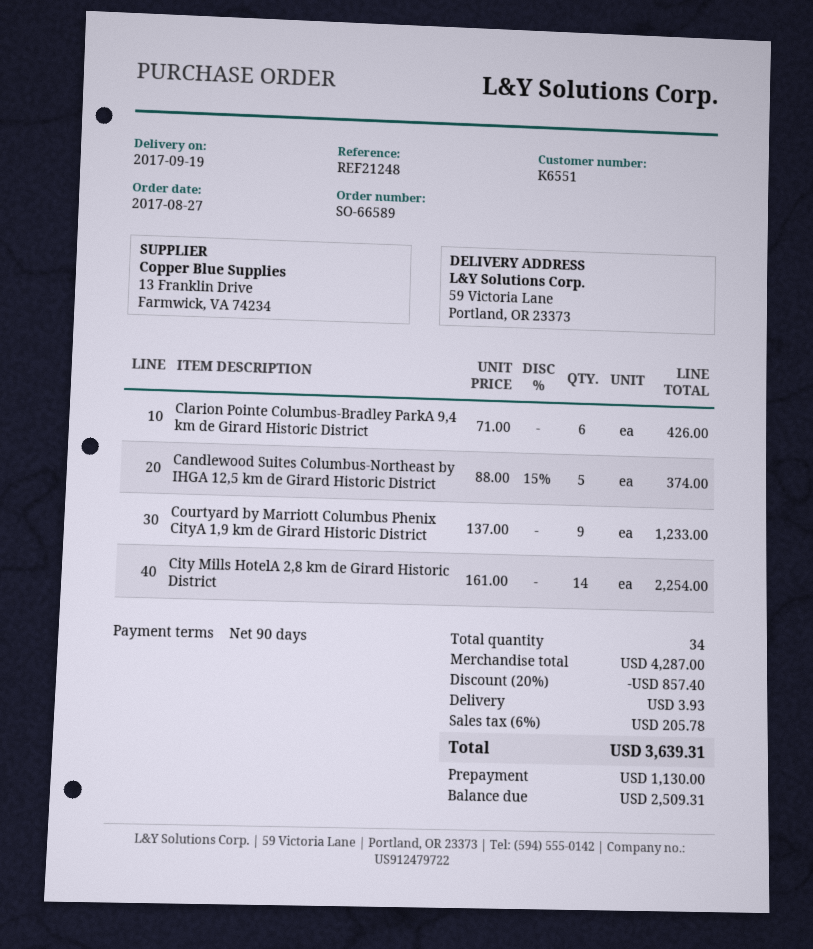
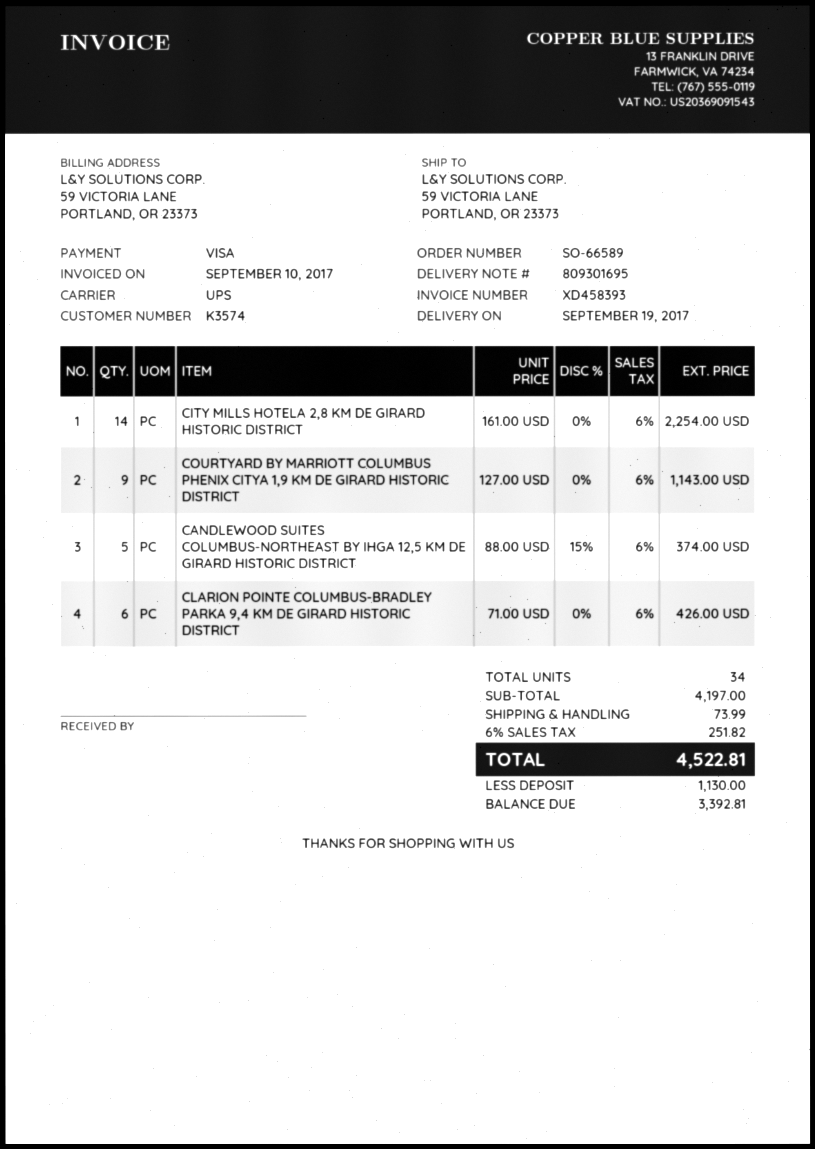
customer number: K6551 -> K3574
Courtyard by Marriott Columbus Phenix CityA 1,9 km de Girard Historic District: 9 x 137.00 = 1233.00 -> 9 x 127.00 = 1143.00
subtotal: 4287.00 -> 4197.00
discount: 20% = 857.40 -> none
shipping: 3.93 -> 73.99
tax: 6% = 205.78 -> 6% = 251.82
total: 3639.31 -> 4522.81
balance: 2509.31 -> 3392.81

